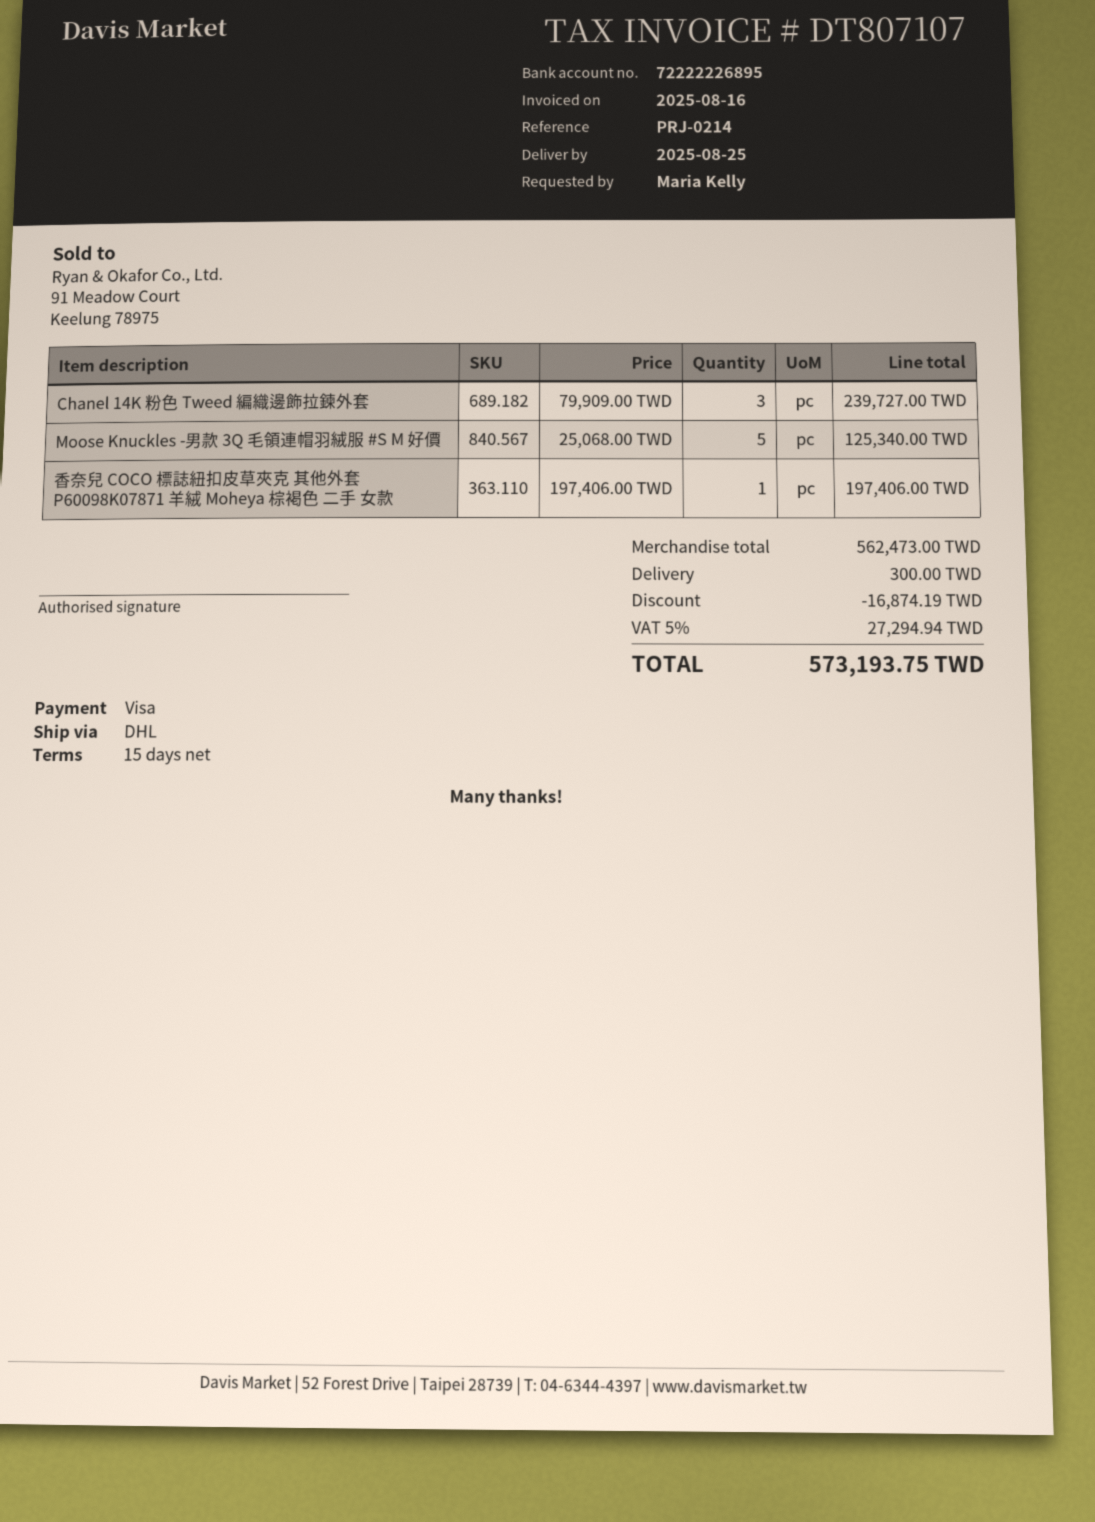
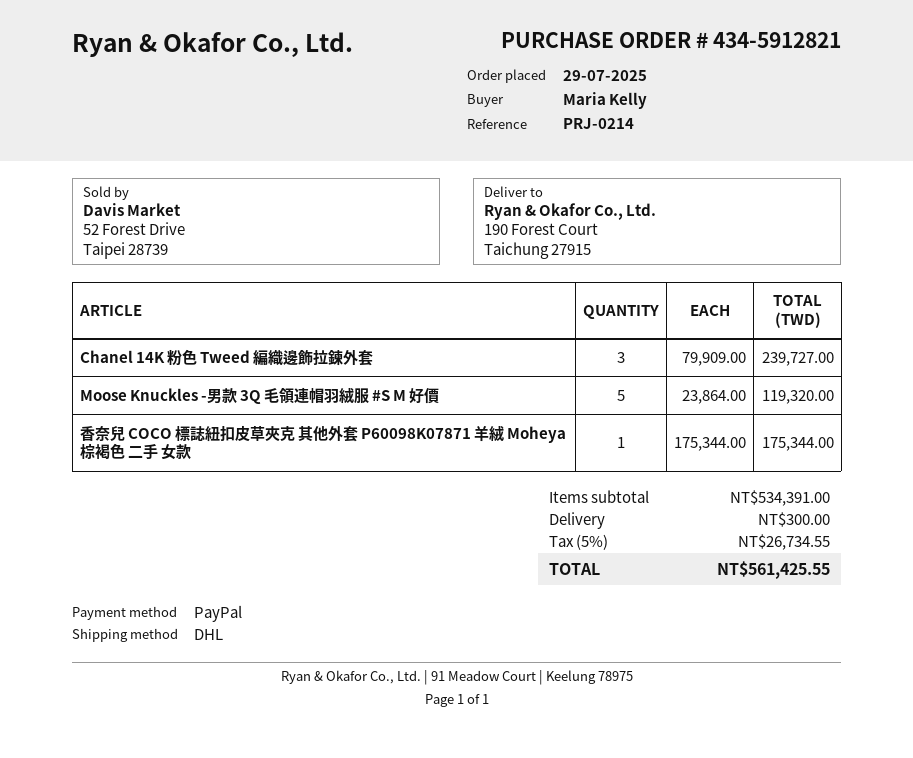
payment method: Visa -> PayPal
Moose Knuckles -男款 3Q 毛領連帽羽絨服 #S M 好價: 5 x 25068.00 = 125340.00 -> 5 x 23864.00 = 119320.00
香奈兒 COCO 標誌紐扣皮草夾克 其他外套 P60098K07871 羊絨 Moheya 棕褐色 二手 女款: 1 x 197406.00 = 197406.00 -> 1 x 175344.00 = 175344.00
subtotal: 562473.00 -> 534391.00
discount: 16874.19 -> none
tax: 5% = 27294.94 -> 5% = 26734.55
total: 573193.75 -> 561425.55

